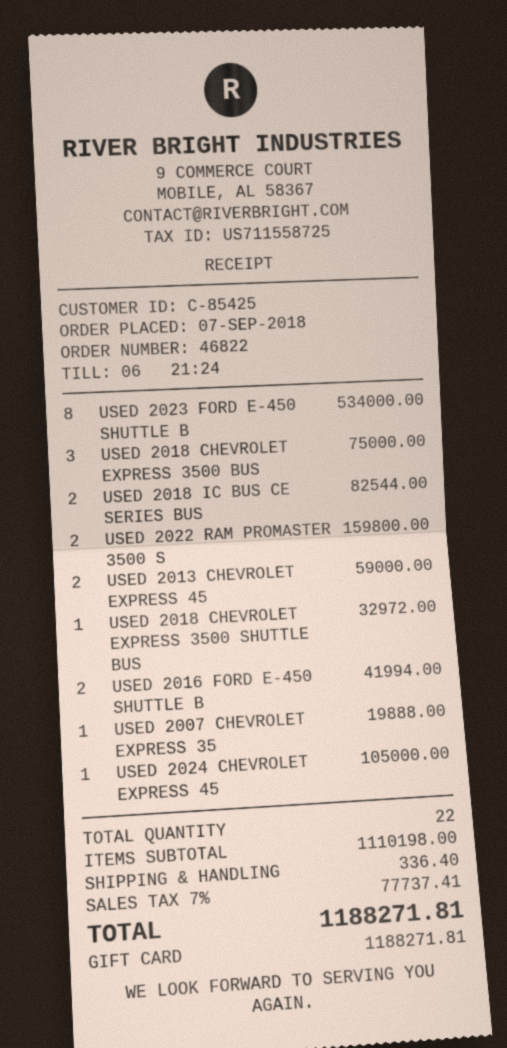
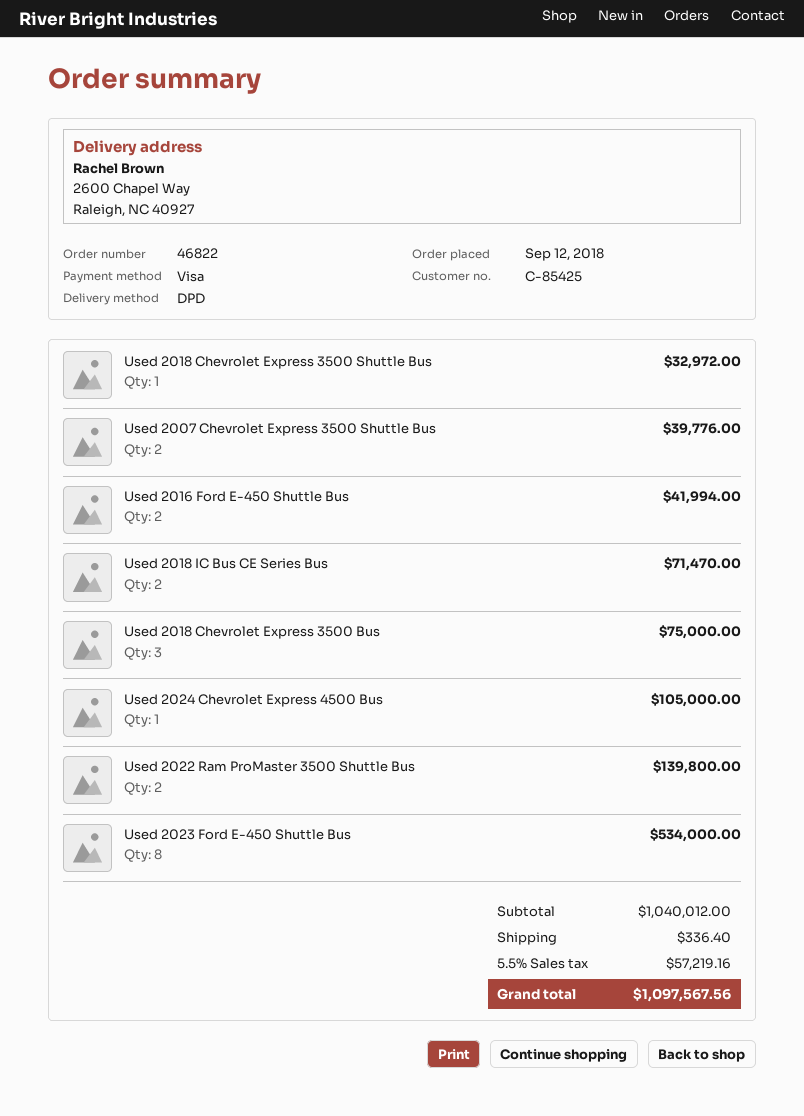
order date: 2018-09-07 -> 2018-09-12
payment method: gift card -> Visa
USED 2018 IC BUS CE SERIES BUS: 2 for 82544.00 -> 2 for 71470.00
USED 2022 RAM PROMASTER 3500 S: 2 for 159800.00 -> 2 for 139800.00
USED 2013 CHEVROLET EXPRESS 45: 2 for 59000.00 -> none
USED 2007 CHEVROLET EXPRESS 35: 1 for 19888.00 -> 2 for 39776.00
subtotal: 1110198.00 -> 1040012.00
tax: 7% = 77737.41 -> 5.5% = 57219.16
total: 1188271.81 -> 1097567.56

